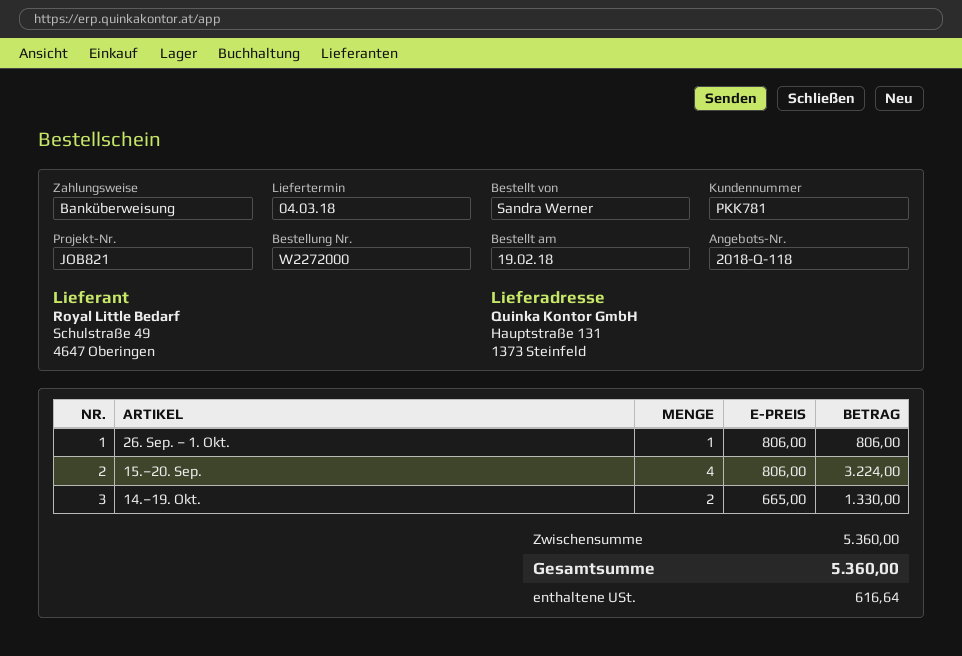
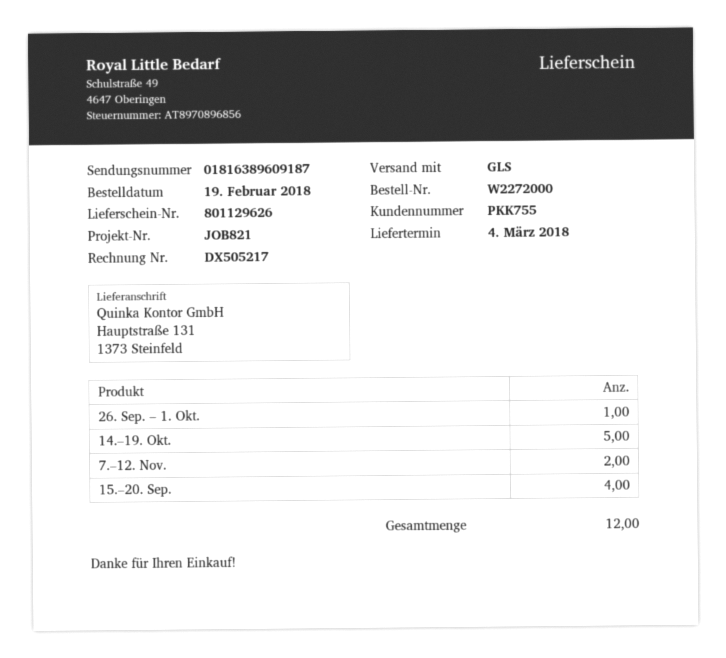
customer number: PKK781 -> PKK755
14.–19. Okt.: 2 -> 5
7.–12. Nov.: none -> 2

